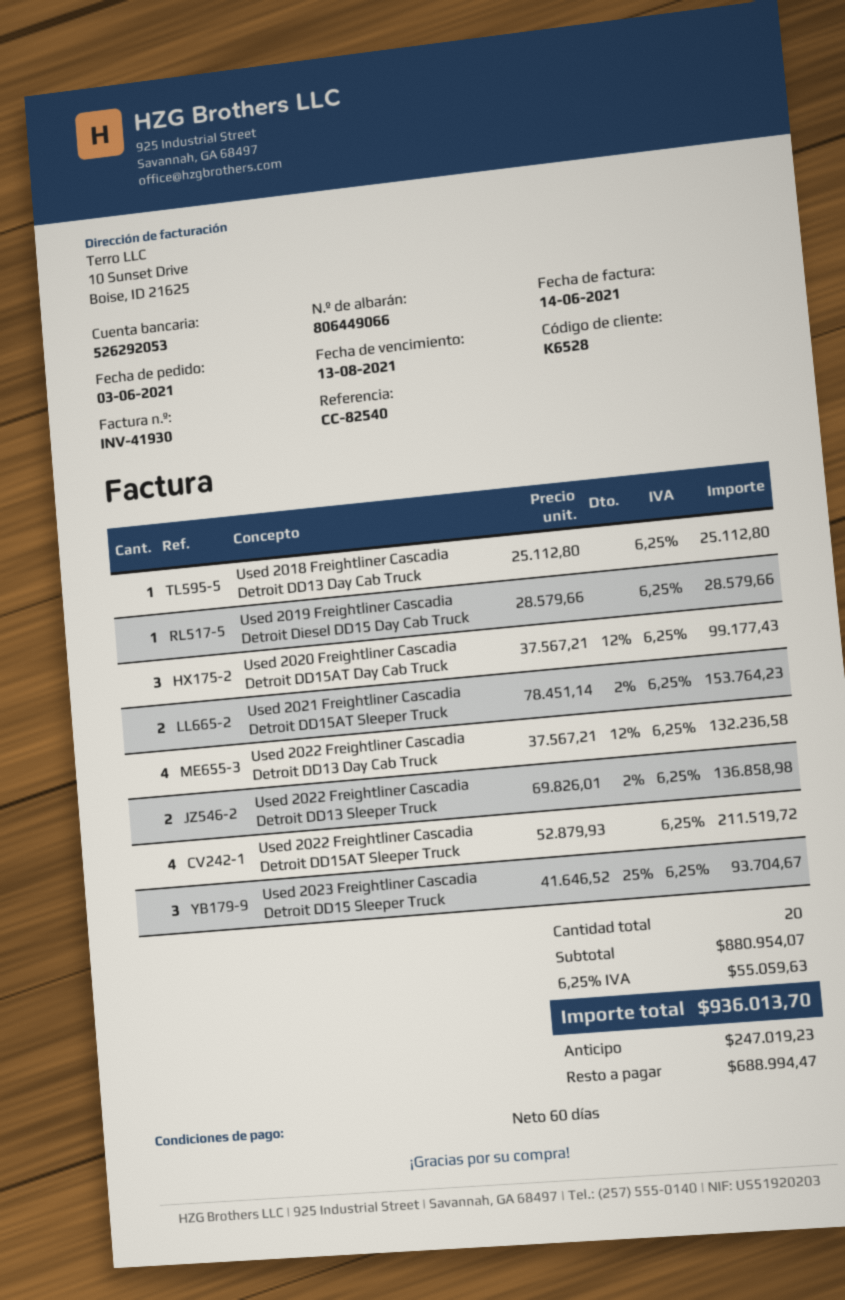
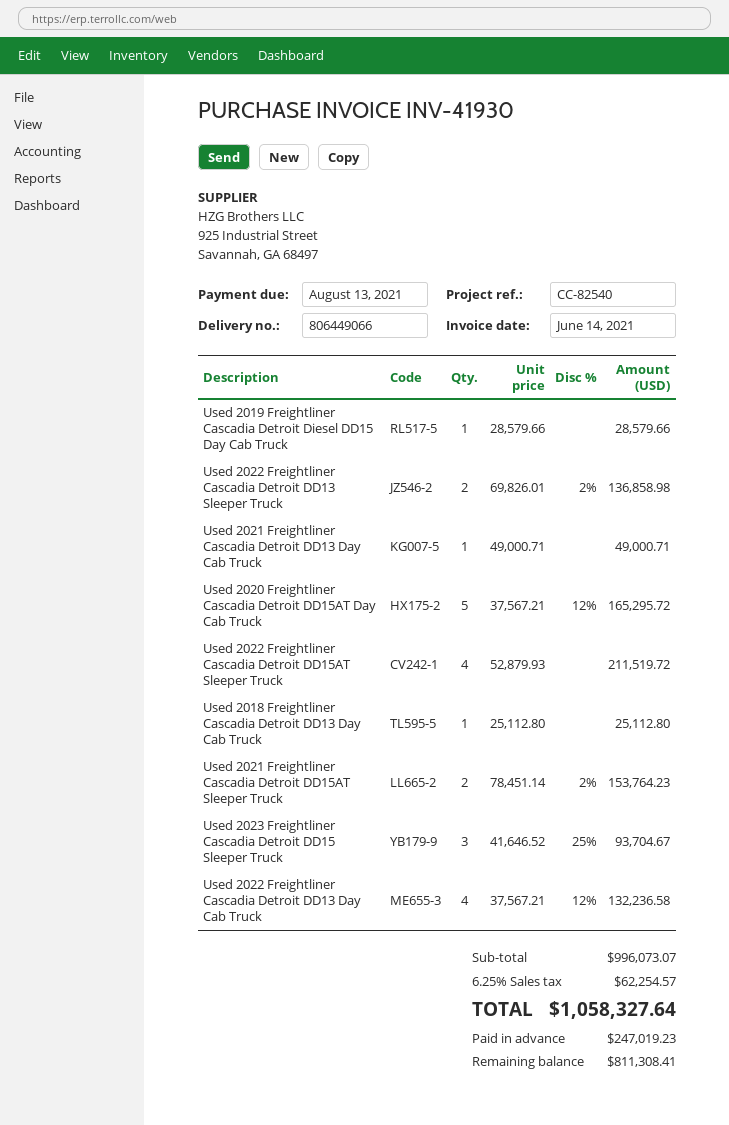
Used 2020 Freightliner Cascadia Detroit DD15AT Day Cab Truck: 3 x 37567.21 - 12% = 99177.43 -> 5 x 37567.21 - 12% = 165295.72
Used 2021 Freightliner Cascadia Detroit DD13 Day Cab Truck: none -> 1 x 49000.71 = 49000.71
subtotal: 880954.07 -> 996073.07
tax: 6.25% = 55059.63 -> 6.25% = 62254.57
total: 936013.70 -> 1058327.64
balance: 688994.47 -> 811308.41

